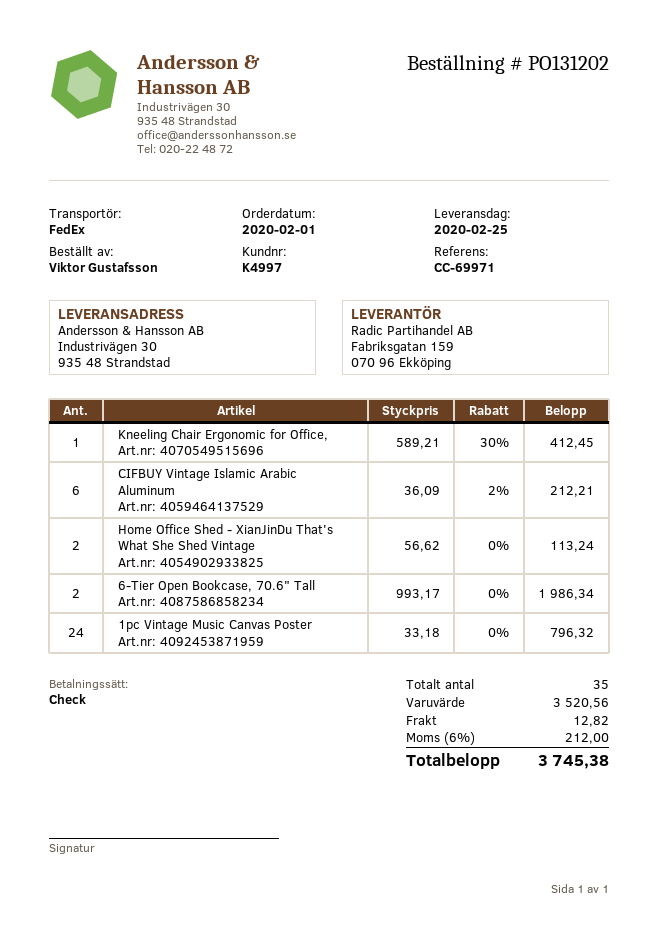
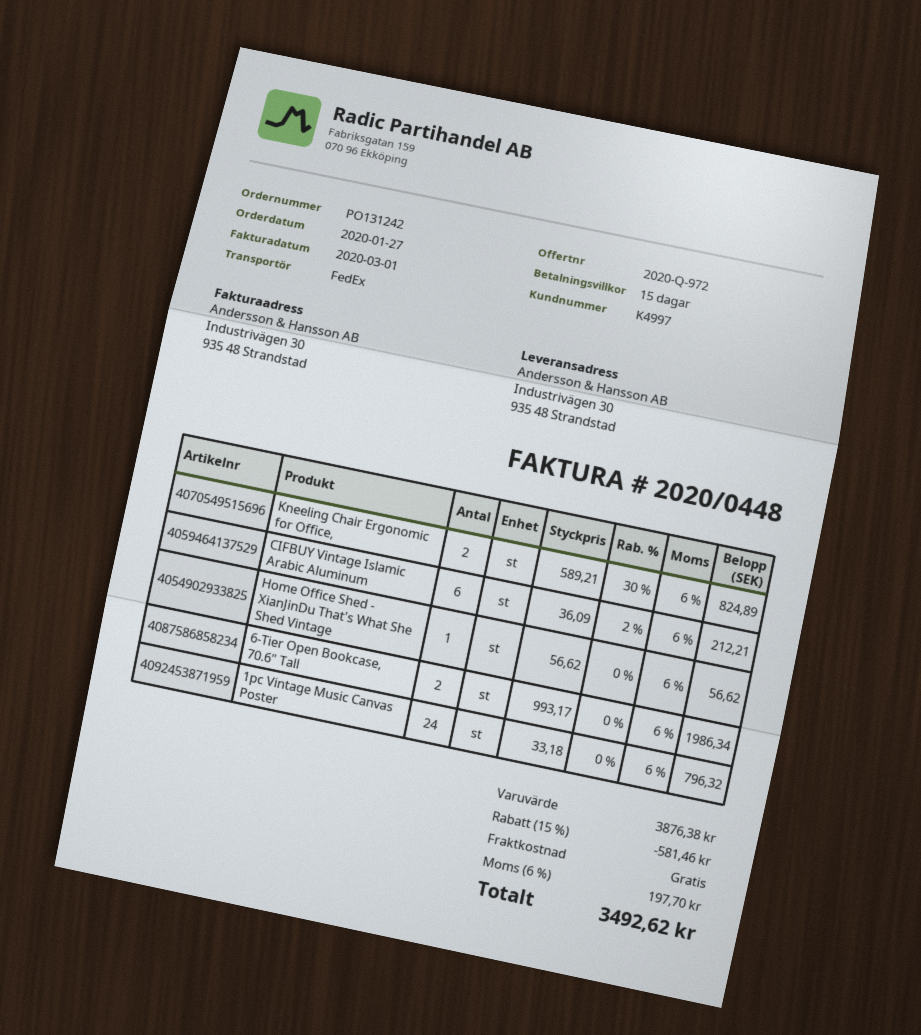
order number: PO131202 -> PO131242
order date: 2020-02-01 -> 2020-01-27
Kneeling Chair Ergonomic for Office,: 1 x 589.21 - 30% = 412.45 -> 2 x 589.21 - 30% = 824.89
Home Office Shed - XianJinDu That's What She Shed Vintage: 2 x 56.62 = 113.24 -> 1 x 56.62 = 56.62
subtotal: 3520.56 -> 3876.38
discount: none -> 15% = 581.46
shipping: 12.82 -> 0.00
tax: 6% = 212.00 -> 6% = 197.70
total: 3745.38 -> 3492.62

